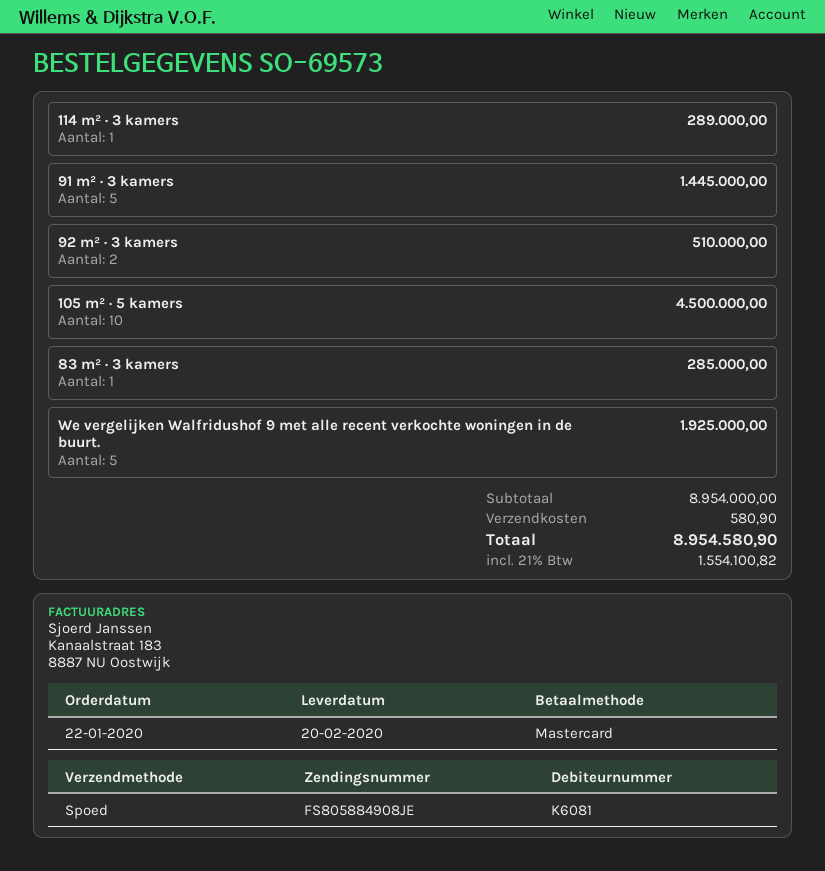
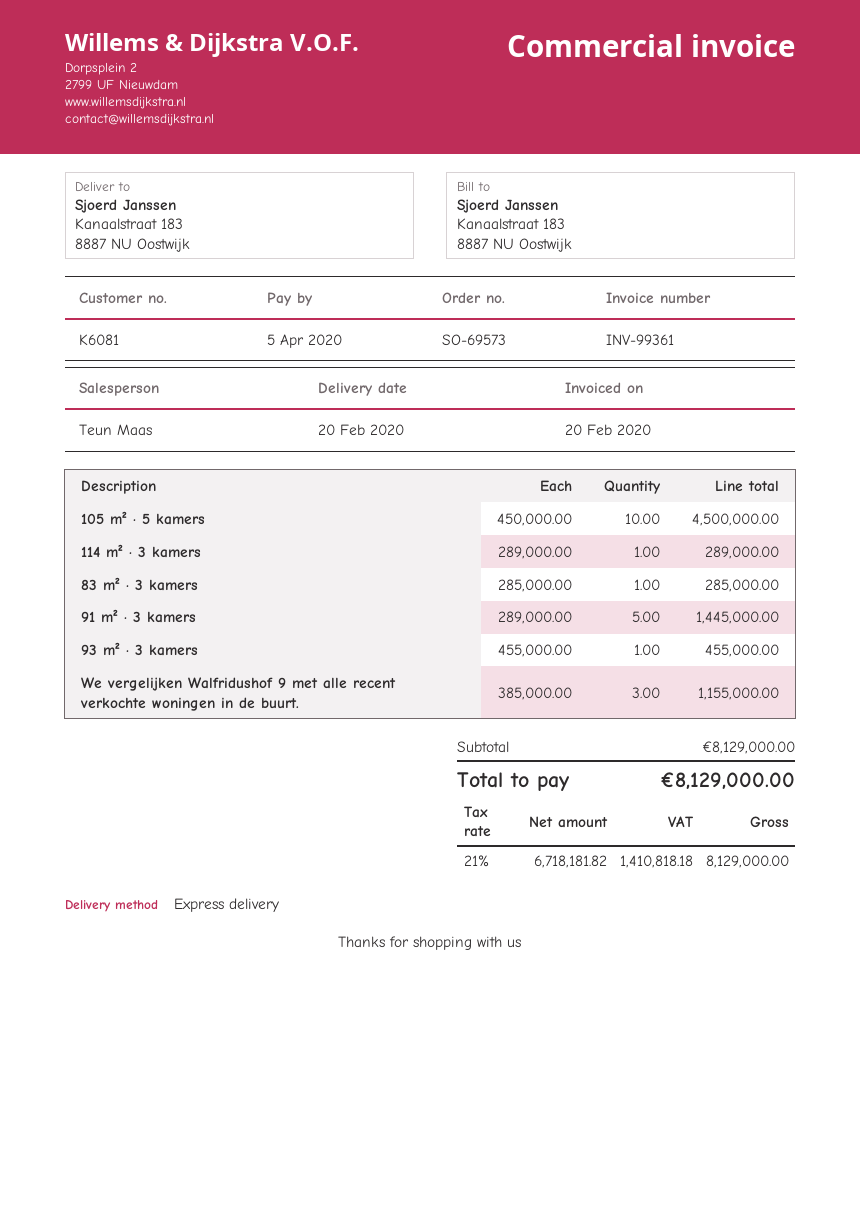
92 m² · 3 kamers: 2 for 510000.00 -> none
We vergelijken Walfridushof 9 met alle recent verkochte woningen in de buurt.: 5 for 1925000.00 -> 3 for 1155000.00
93 m² · 3 kamers: none -> 1 for 455000.00
subtotal: 8954000.00 -> 8129000.00
shipping: 580.90 -> none
tax: 21% = 1554100.82 -> 21% = 1410818.18
total: 8954580.90 -> 8129000.00

